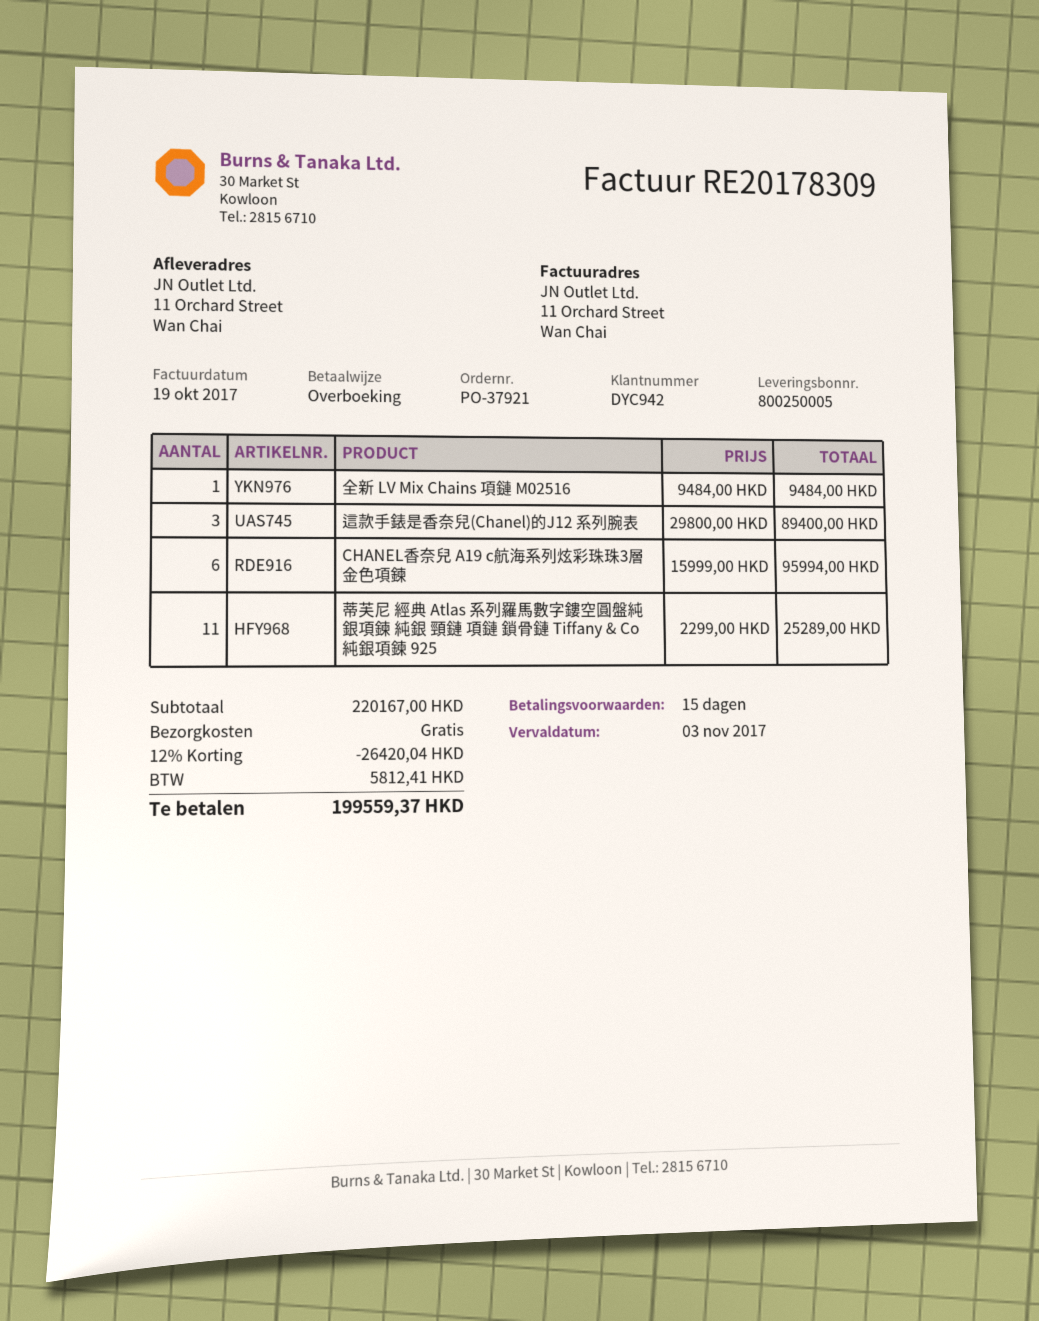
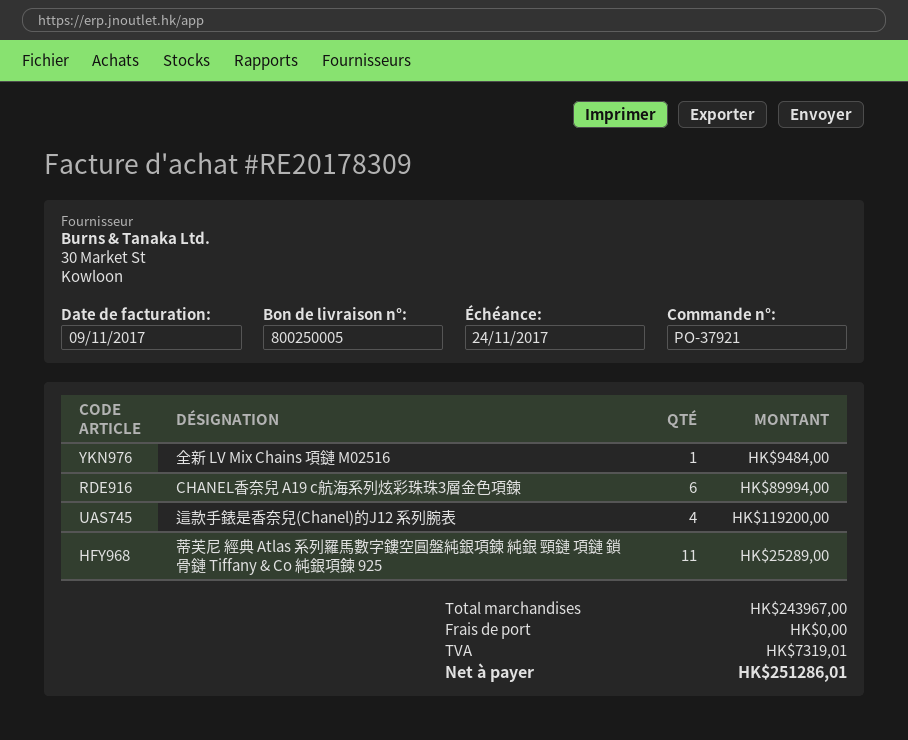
invoice date: 2017-10-19 -> 2017-11-09
due date: 2017-11-03 -> 2017-11-24
這款手錶是香奈兒(Chanel)的J12 系列腕表: 3 for 89400.00 -> 4 for 119200.00
CHANEL香奈兒 A19 c航海系列炫彩珠珠3層金色項鍊: 6 for 95994.00 -> 6 for 89994.00
subtotal: 220167.00 -> 243967.00
discount: 12% = 26420.04 -> none
tax: 5812.41 -> 7319.01
total: 199559.37 -> 251286.01

